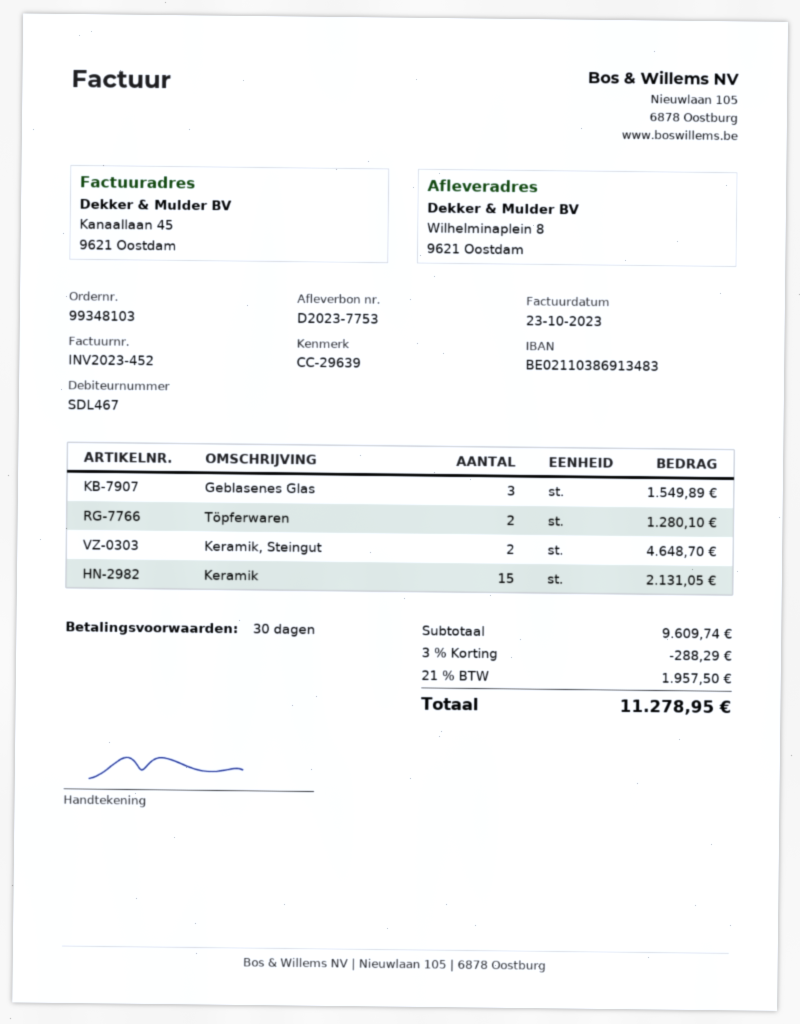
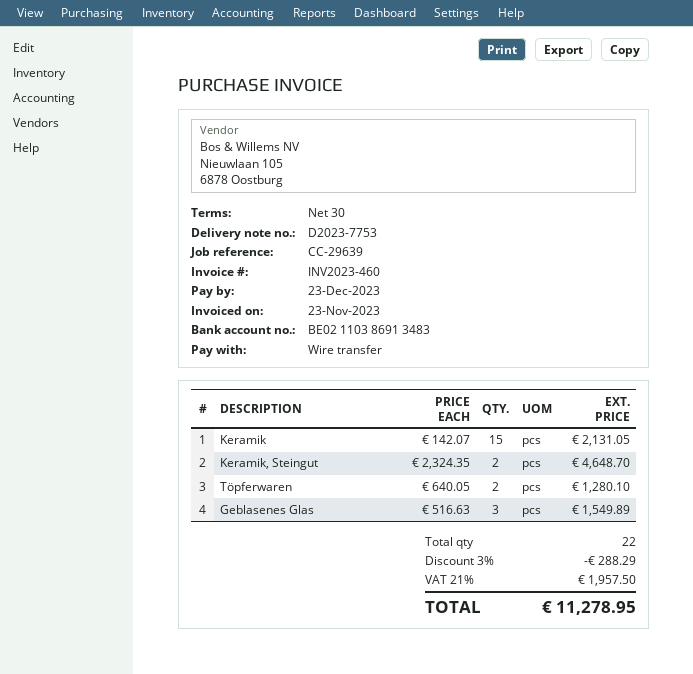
invoice number: INV2023-452 -> INV2023-460
invoice date: 2023-10-23 -> 2023-11-23

